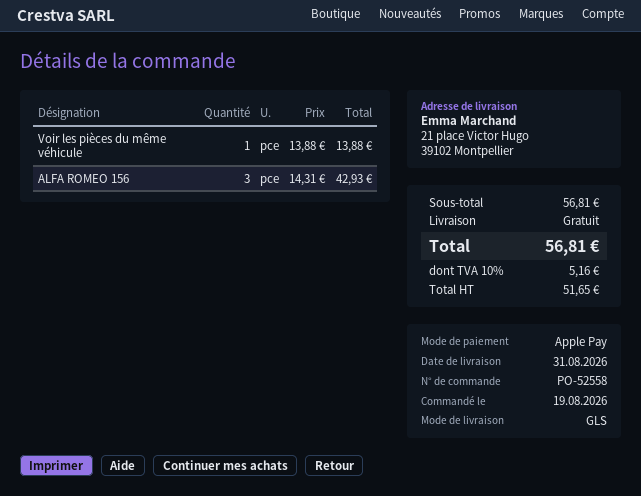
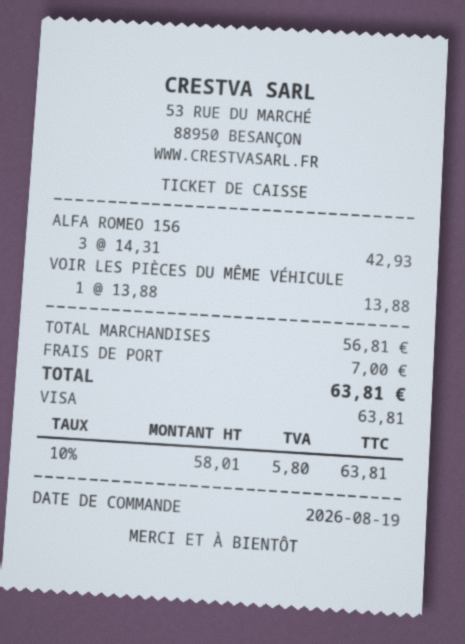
payment method: Apple Pay -> Visa
shipping: 0.00 -> 7.00
net: 51.65 -> 58.01
tax: 10% = 5.16 -> 10% = 5.80
total: 56.81 -> 63.81

